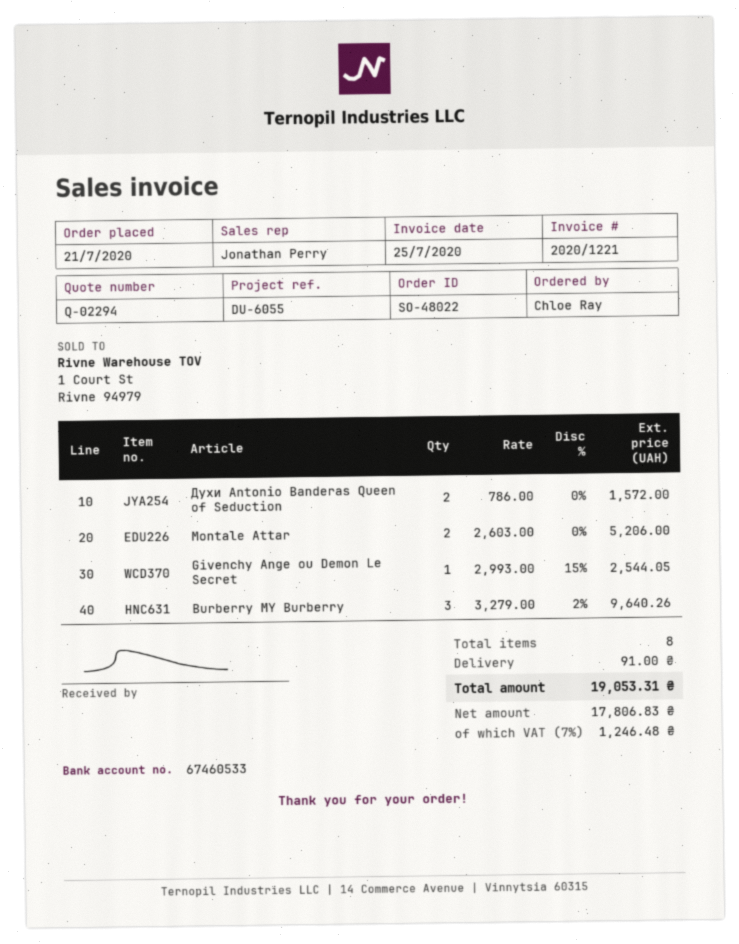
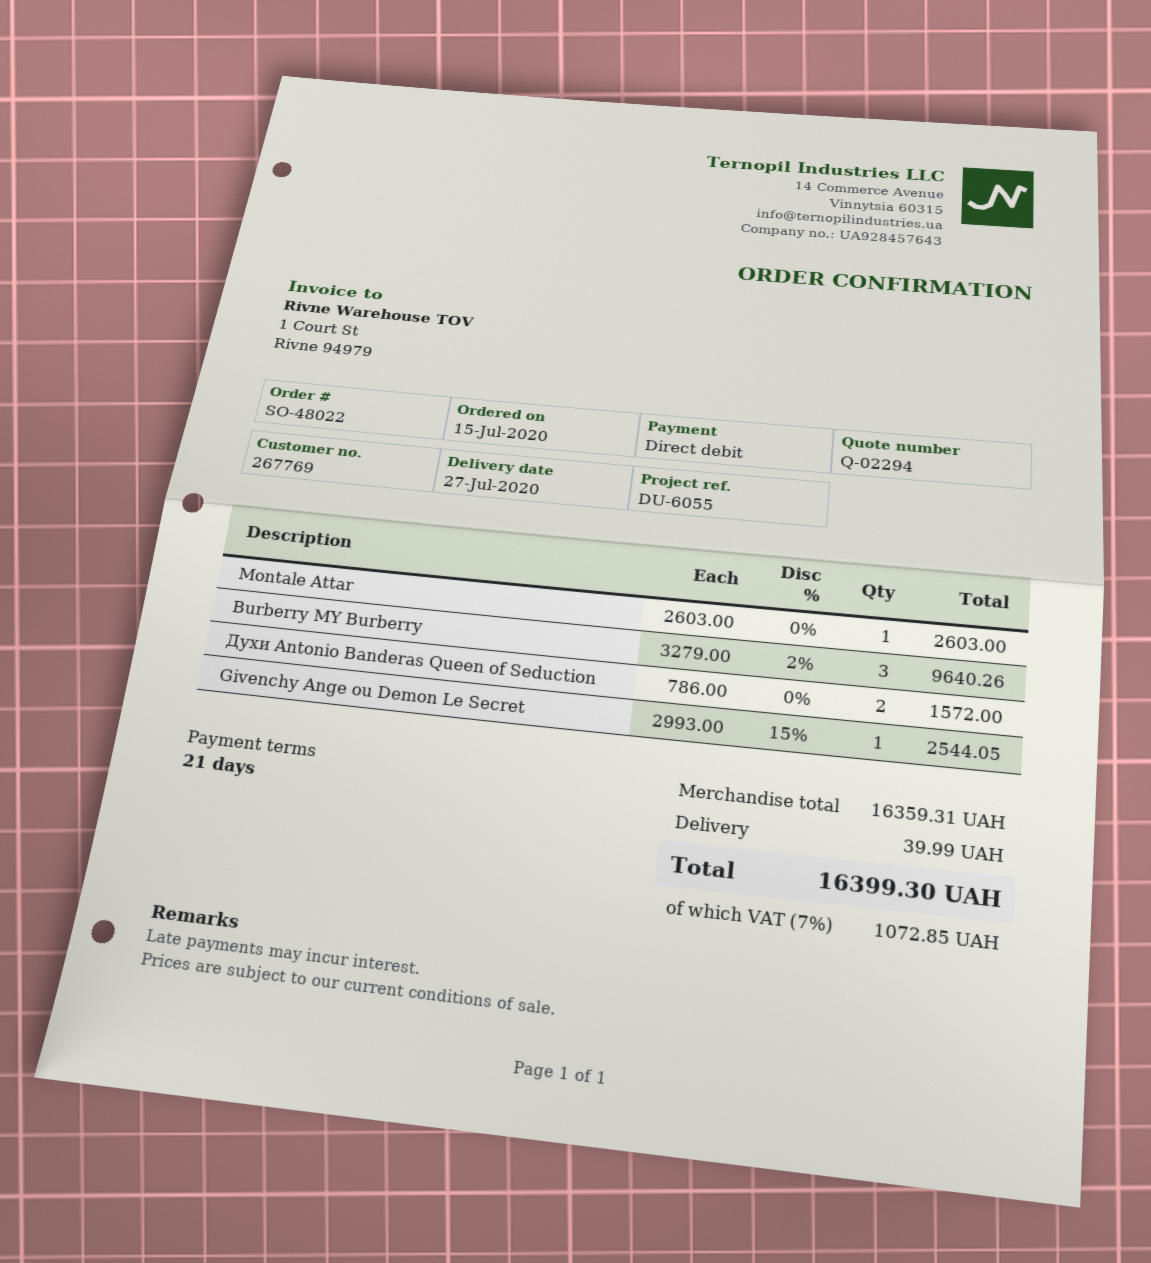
order date: 2020-07-21 -> 2020-07-15
Montale Attar: 2 x 2603.00 = 5206.00 -> 1 x 2603.00 = 2603.00
shipping: 91.00 -> 39.99
tax: 7% = 1246.48 -> 7% = 1072.85
total: 19053.31 -> 16399.30

